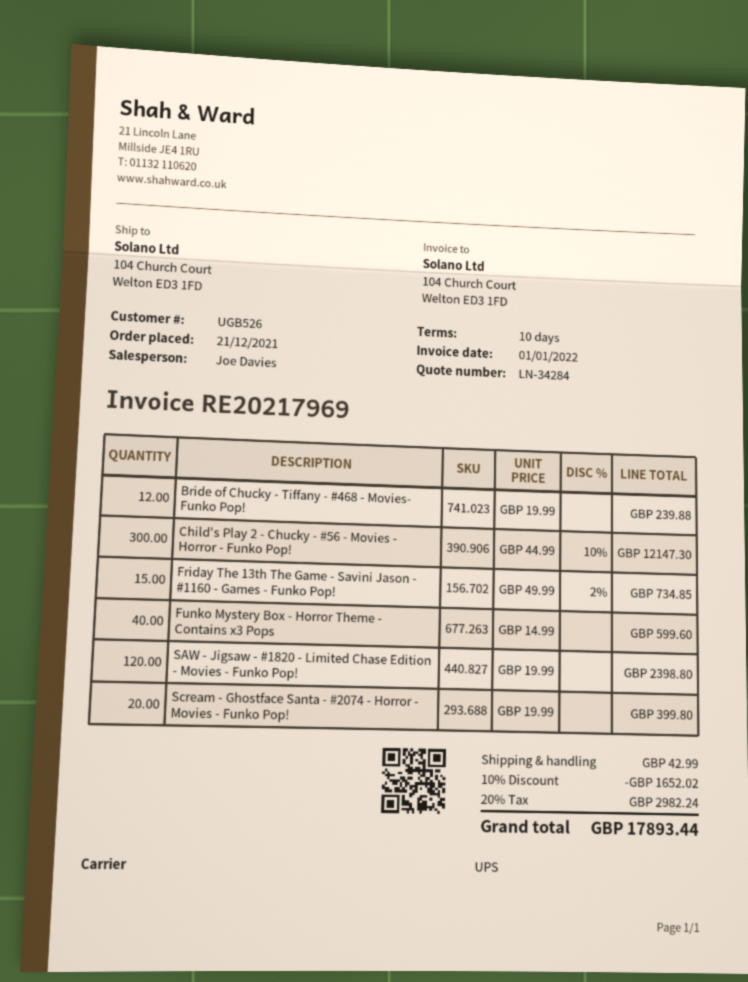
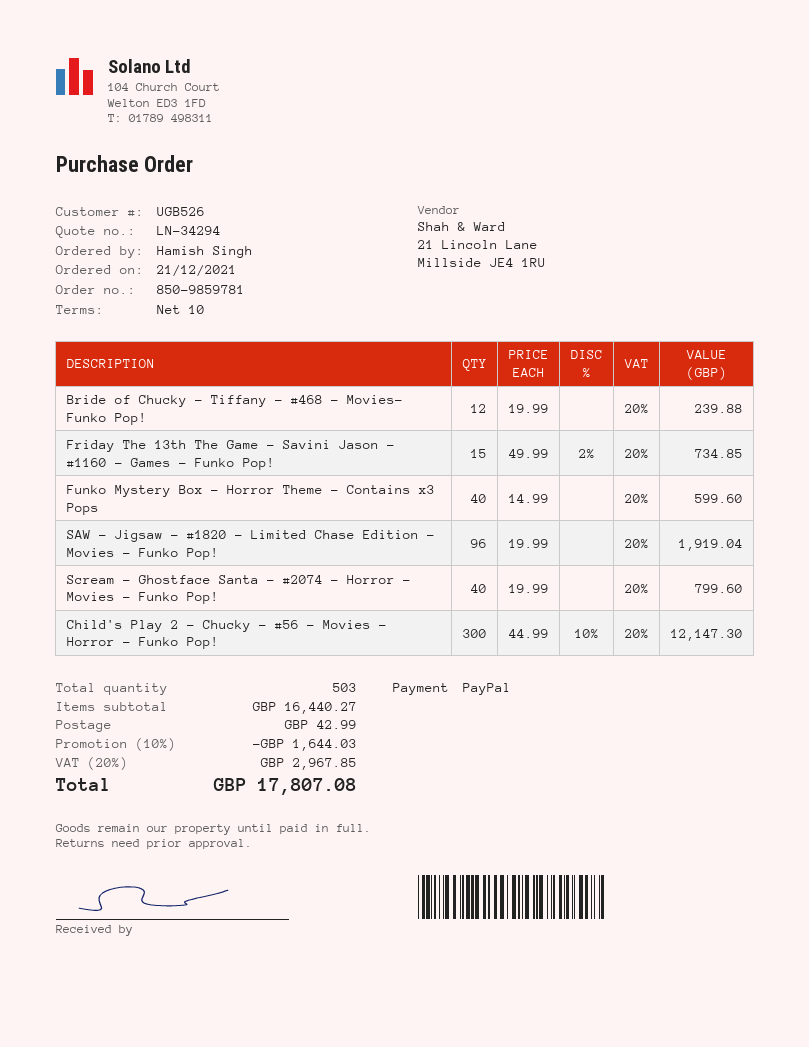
quote number: LN-34284 -> LN-34294
SAW - Jigsaw - #1820 - Limited Chase Edition - Movies - Funko Pop!: 120 x 19.99 = 2398.80 -> 96 x 19.99 = 1919.04
Scream - Ghostface Santa - #2074 - Horror - Movies - Funko Pop!: 20 x 19.99 = 399.80 -> 40 x 19.99 = 799.60
discount: 10% = 1652.02 -> 10% = 1644.03
tax: 20% = 2982.24 -> 20% = 2967.85
total: 17893.44 -> 17807.08

